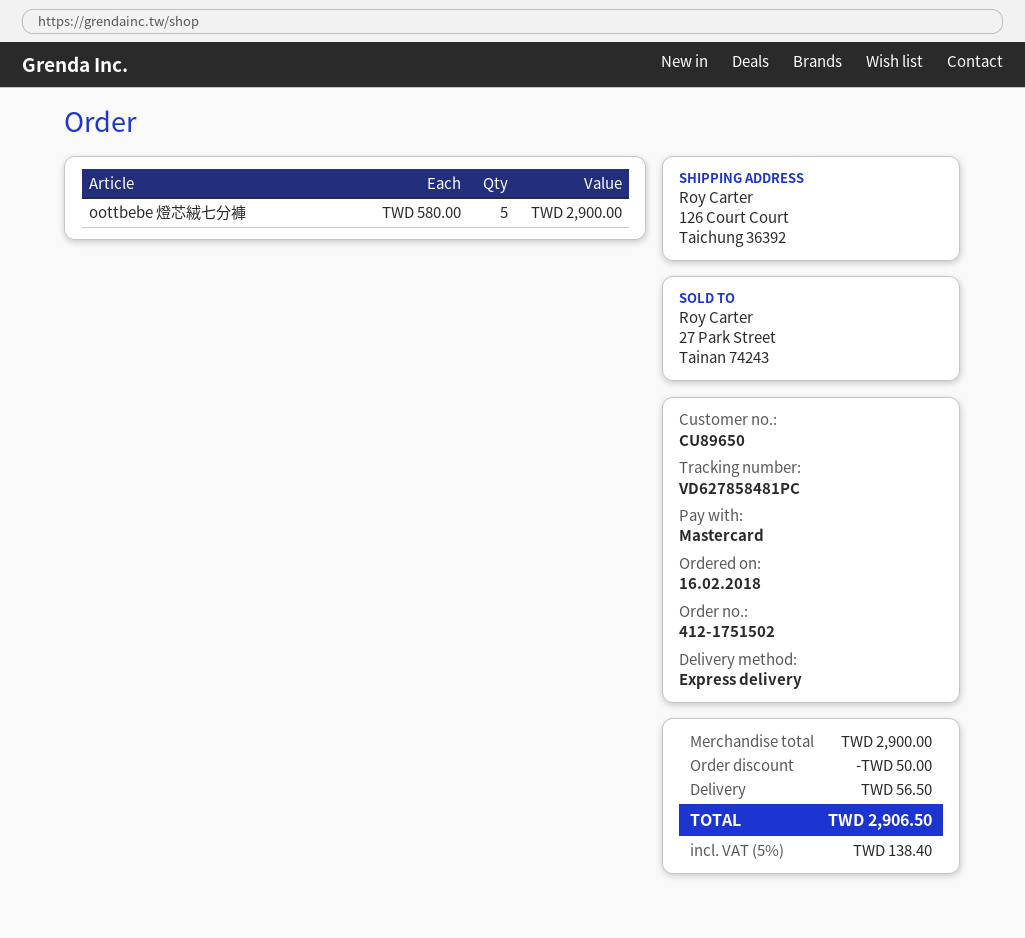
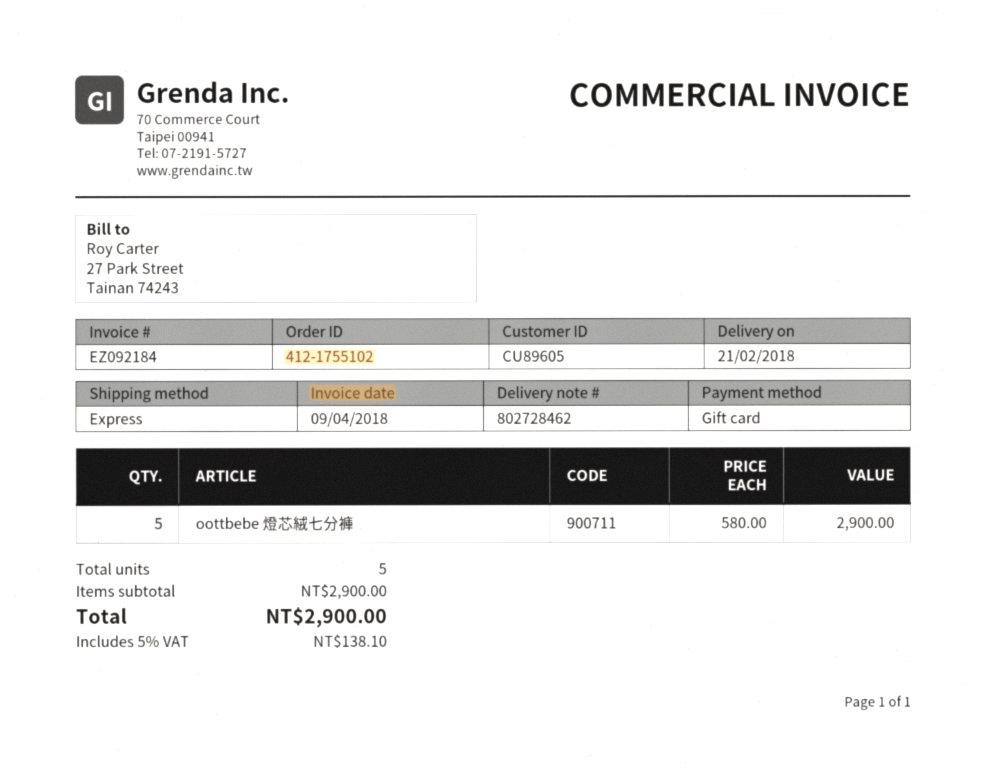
order number: 412-1751502 -> 412-1755102
customer number: CU89650 -> CU89605
payment method: Mastercard -> gift card
discount: 50.00 -> none
shipping: 56.50 -> none
tax: 5% = 138.40 -> 5% = 138.10
total: 2906.50 -> 2900.00

